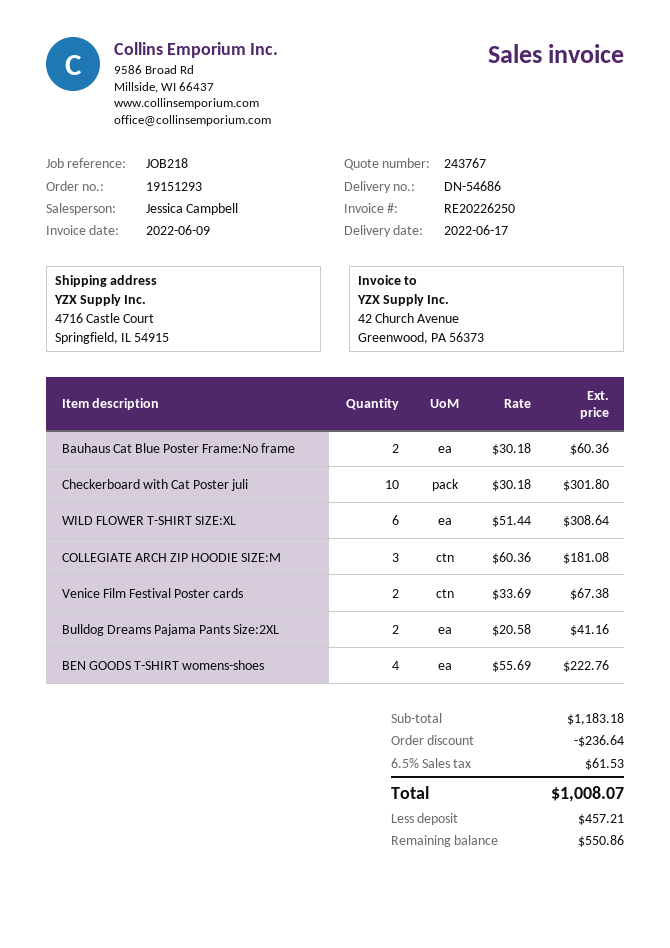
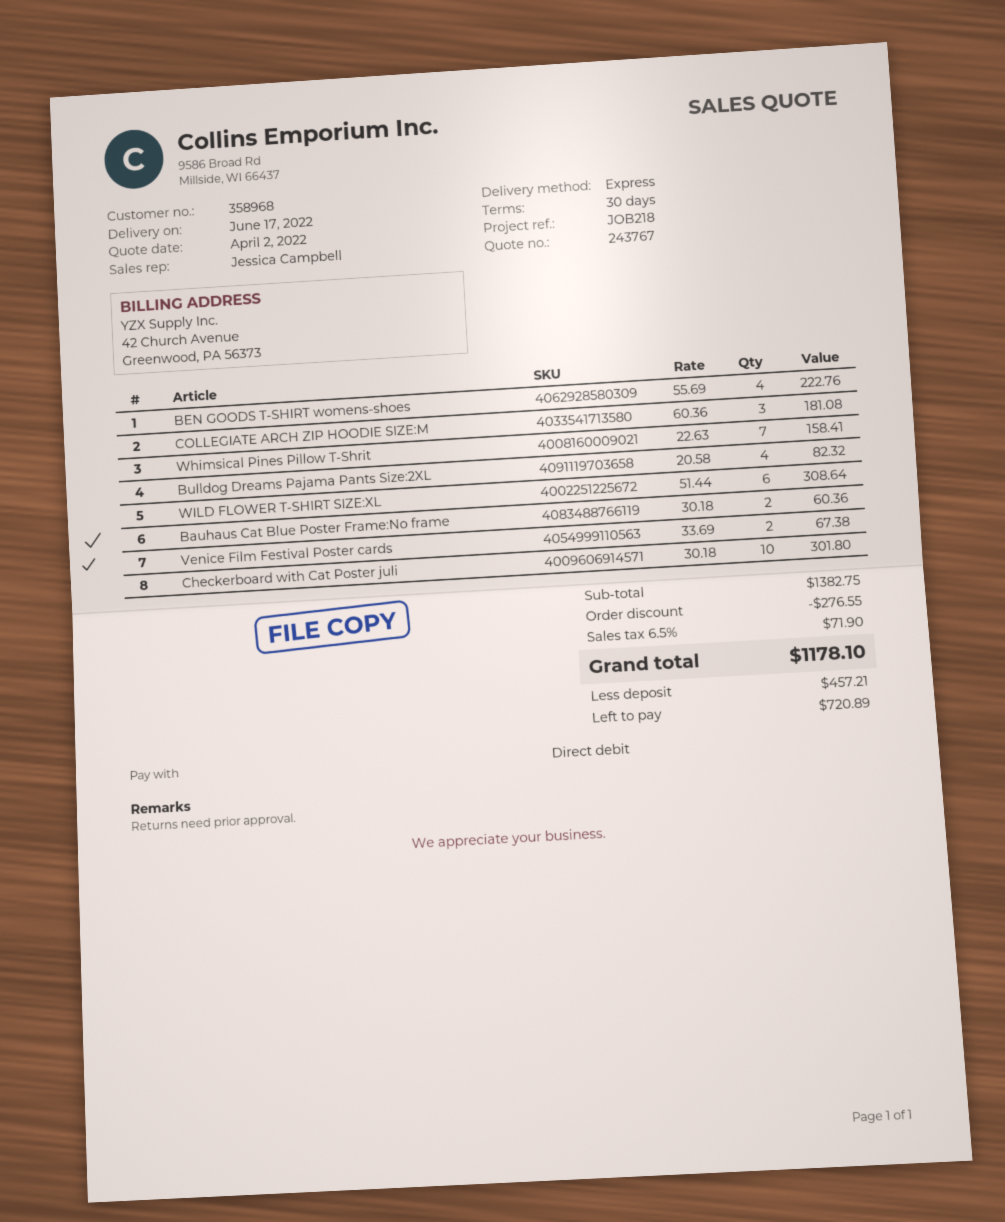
Bulldog Dreams Pajama Pants Size:2XL: 2 x 20.58 = 41.16 -> 4 x 20.58 = 82.32
Whimsical Pines Pillow T-Shrit: none -> 7 x 22.63 = 158.41
subtotal: 1183.18 -> 1382.75
discount: 236.64 -> 276.55
tax: 6.5% = 61.53 -> 6.5% = 71.90
total: 1008.07 -> 1178.10
balance: 550.86 -> 720.89

